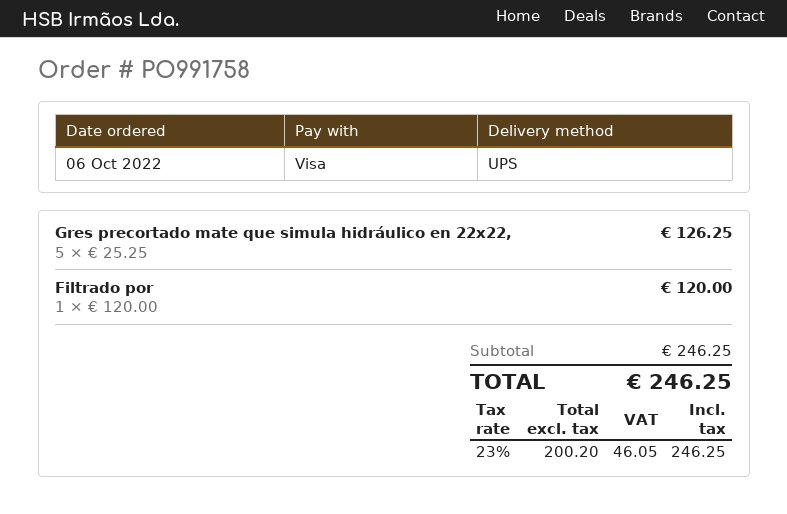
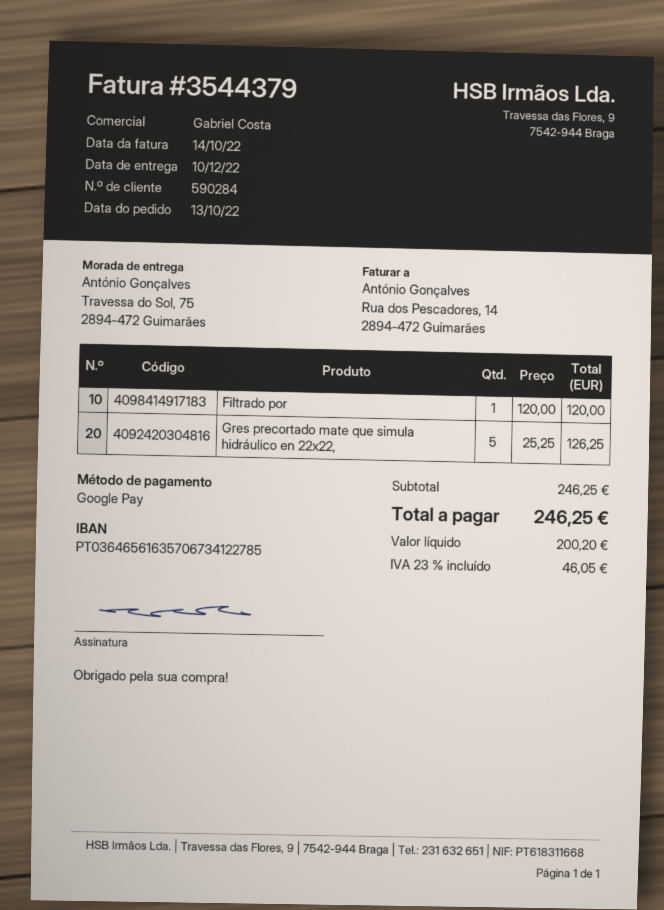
order date: 2022-10-06 -> 2022-10-13
payment method: Visa -> Google Pay

